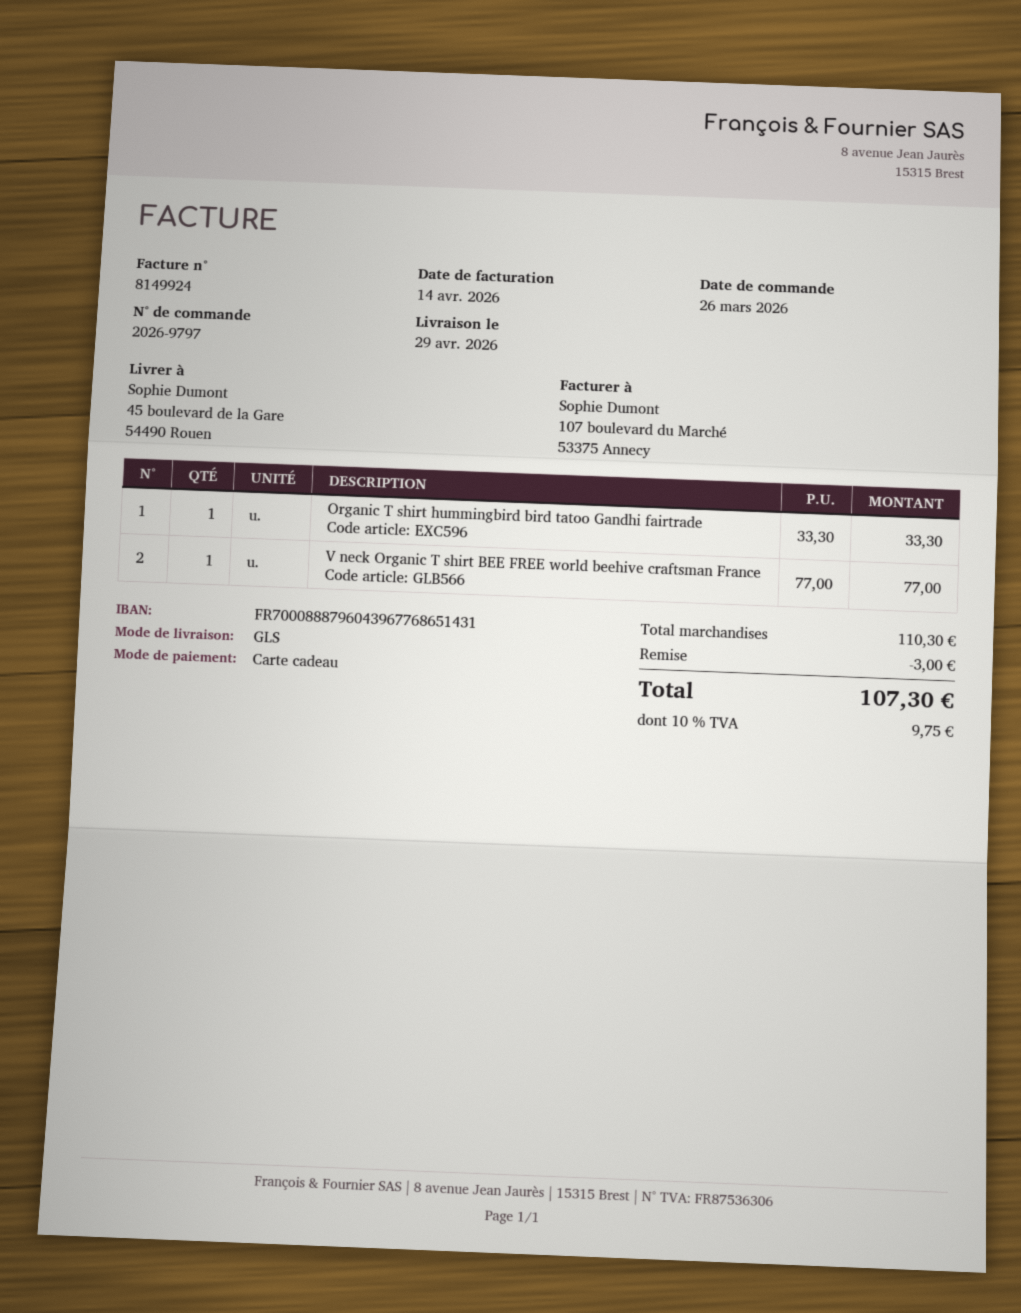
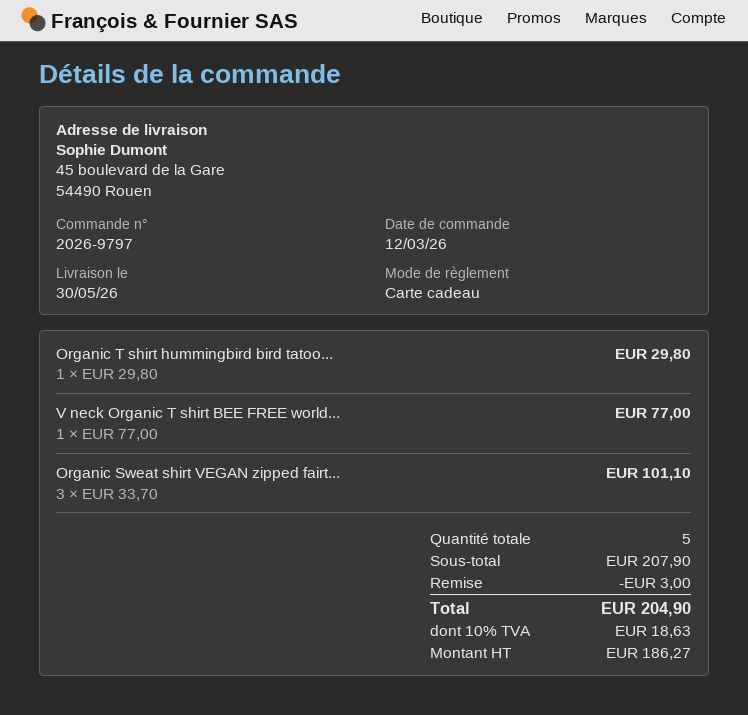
order date: 2026-03-26 -> 2026-03-12
delivery date: 2026-04-29 -> 2026-05-30
Organic T shirt hummingbird bird tatoo Gandhi fairtrade: 1 x 33.30 = 33.30 -> 1 x 29.80 = 29.80
Organic Sweat shirt VEGAN zipped fairt...: none -> 3 x 33.70 = 101.10
subtotal: 110.30 -> 207.90
tax: 10% = 9.75 -> 10% = 18.63
total: 107.30 -> 204.90

